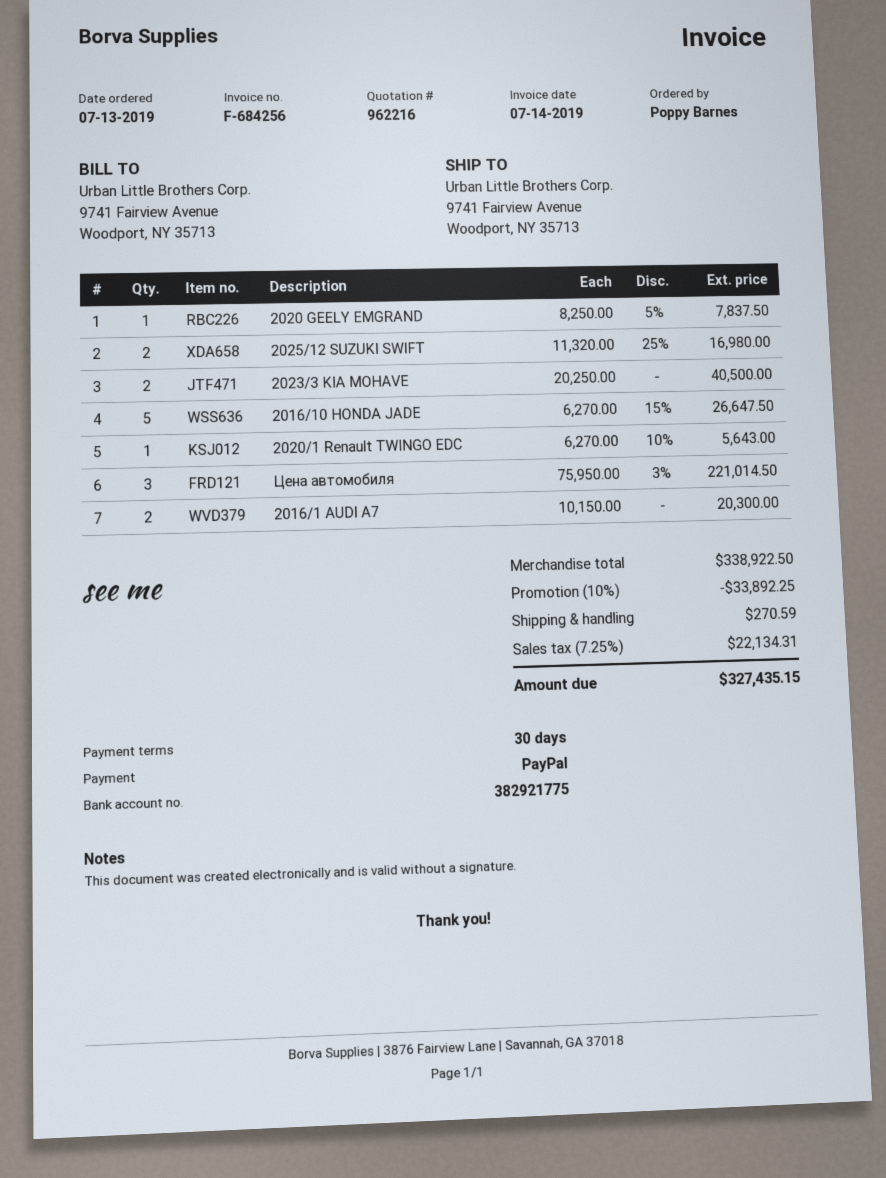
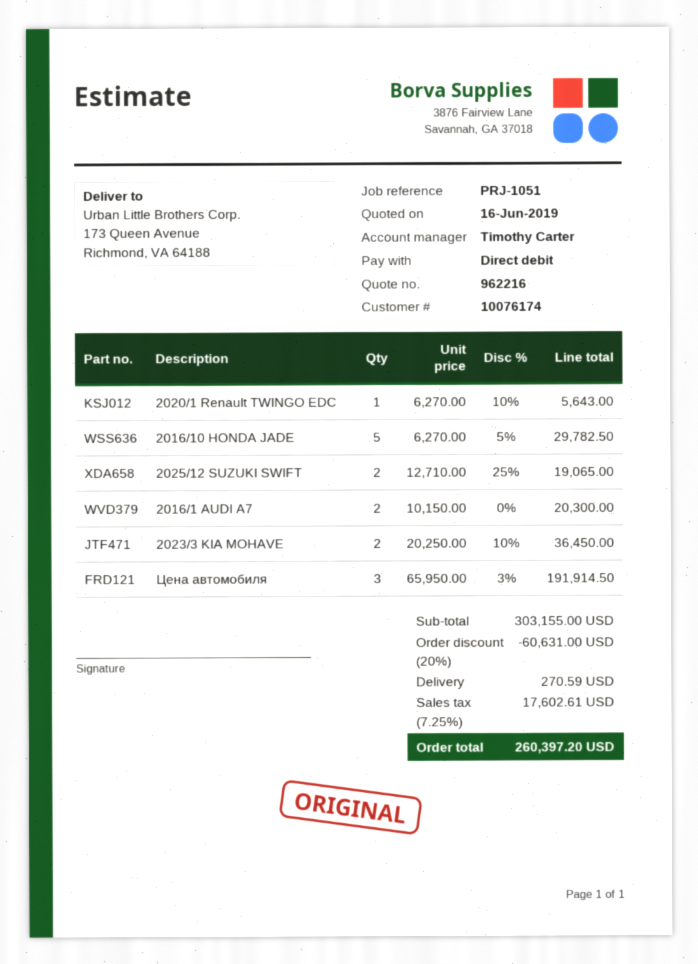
payment method: PayPal -> direct debit
ship to: 9741 Fairview Avenue, Woodport, NY 35713 -> 173 Queen Avenue, Richmond, VA 64188
2020 GEELY EMGRAND: 1 x 8250.00 - 5% = 7837.50 -> none
2025/12 SUZUKI SWIFT: 2 x 11320.00 - 25% = 16980.00 -> 2 x 12710.00 - 25% = 19065.00
2023/3 KIA MOHAVE: 2 x 20250.00 = 40500.00 -> 2 x 20250.00 - 10% = 36450.00
2016/10 HONDA JADE: 5 x 6270.00 - 15% = 26647.50 -> 5 x 6270.00 - 5% = 29782.50
Цена автомобиля: 3 x 75950.00 - 3% = 221014.50 -> 3 x 65950.00 - 3% = 191914.50
subtotal: 338922.50 -> 303155.00
discount: 10% = 33892.25 -> 20% = 60631.00
tax: 7.25% = 22134.31 -> 7.25% = 17602.61
total: 327435.15 -> 260397.20

